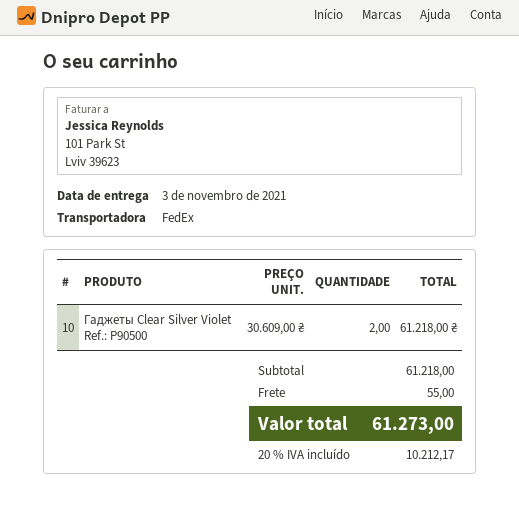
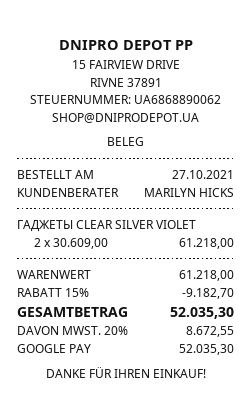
discount: none -> 15% = 9182.70
shipping: 55.00 -> none
tax: 20% = 10212.17 -> 20% = 8672.55
total: 61273.00 -> 52035.30

